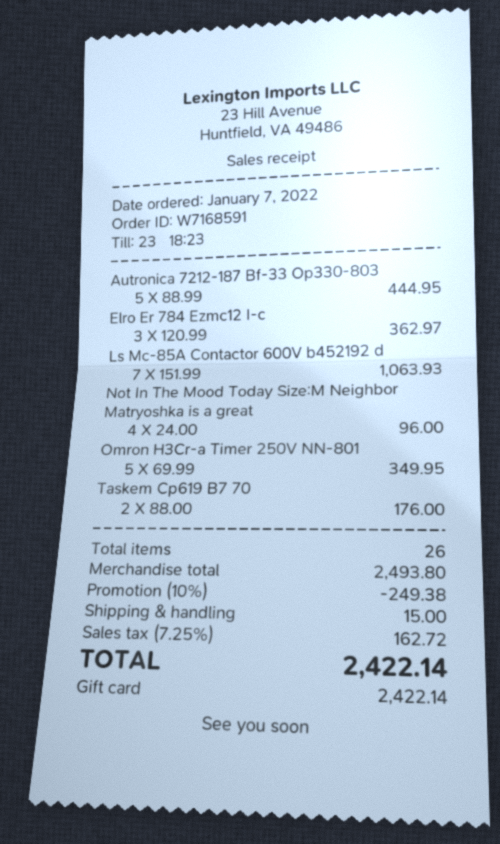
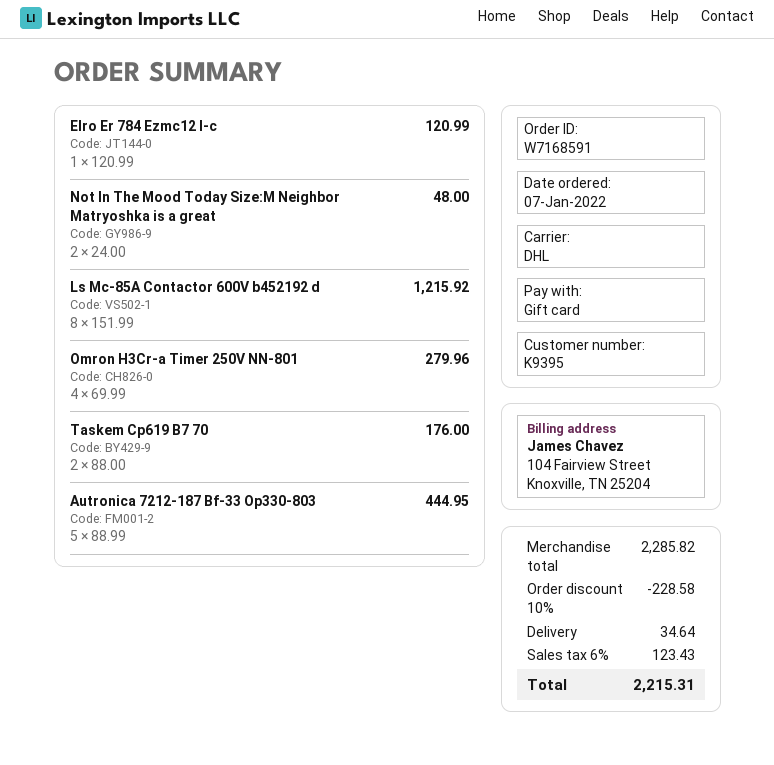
Elro Er 784 Ezmc12 I-c: 3 x 120.99 = 362.97 -> 1 x 120.99 = 120.99
Ls Mc-85A Contactor 600V b452192 d: 7 x 151.99 = 1063.93 -> 8 x 151.99 = 1215.92
Not In The Mood Today Size:M Neighbor Matryoshka is a great: 4 x 24.00 = 96.00 -> 2 x 24.00 = 48.00
Omron H3Cr-a Timer 250V NN-801: 5 x 69.99 = 349.95 -> 4 x 69.99 = 279.96
subtotal: 2493.80 -> 2285.82
discount: 10% = 249.38 -> 10% = 228.58
shipping: 15.00 -> 34.64
tax: 7.25% = 162.72 -> 6% = 123.43
total: 2422.14 -> 2215.31

